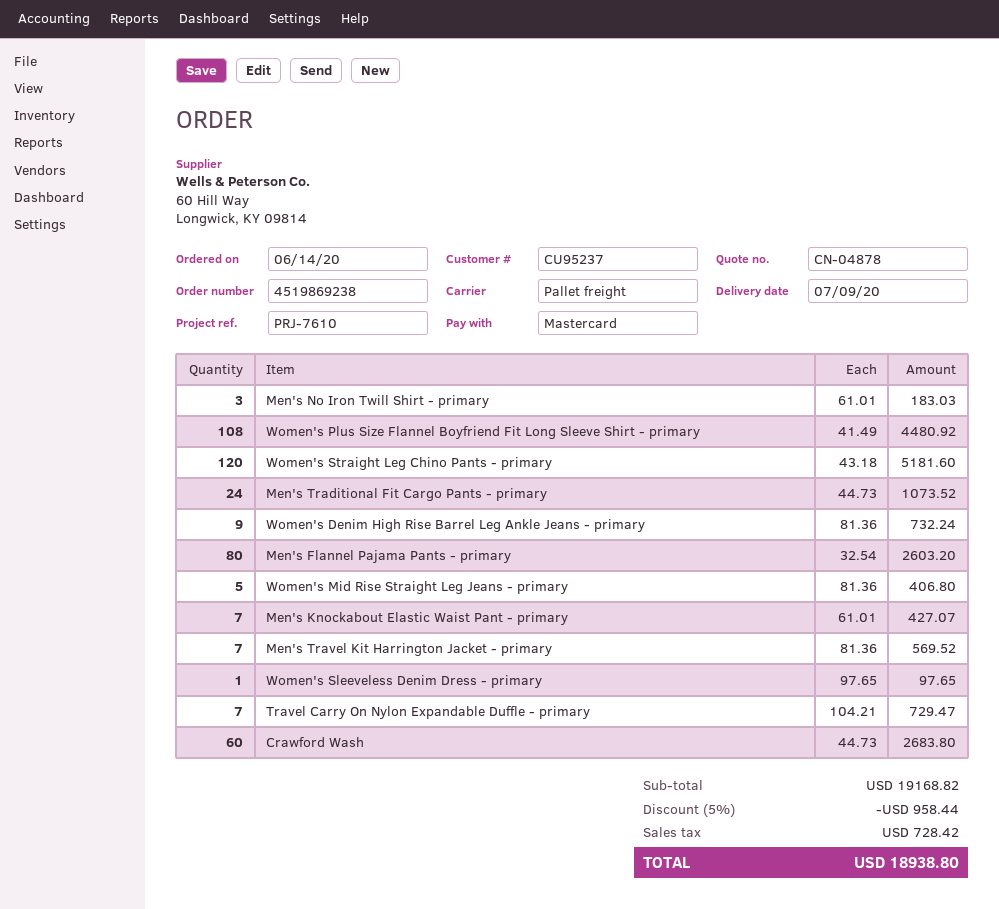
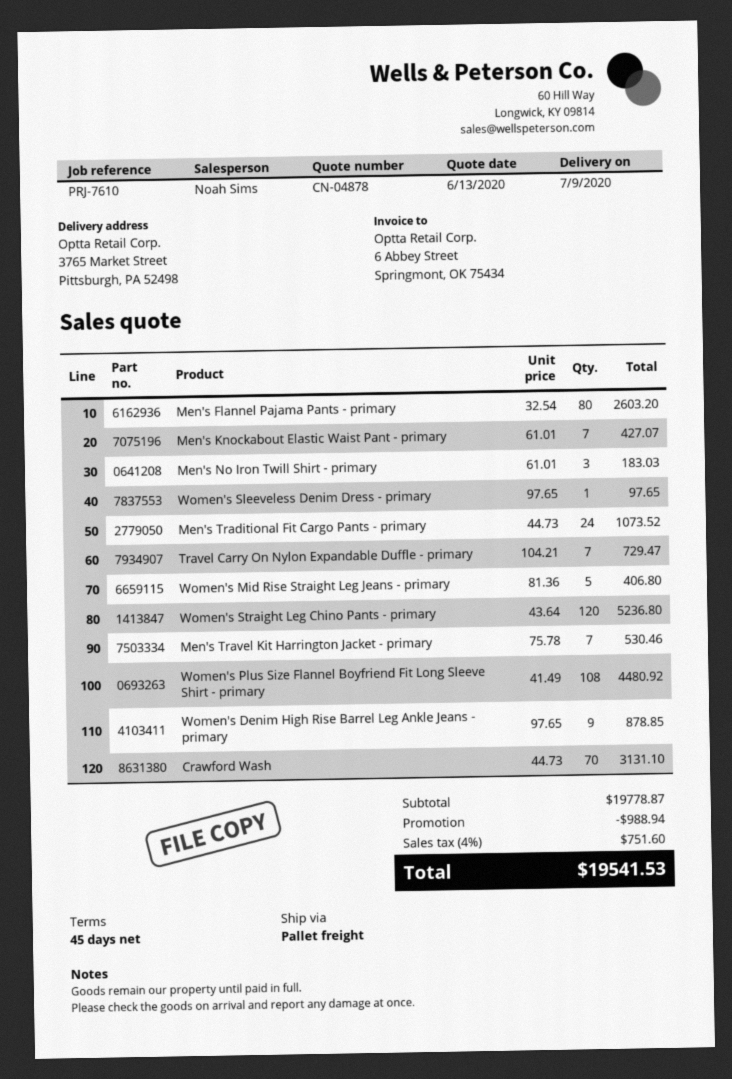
Women's Straight Leg Chino Pants - primary: 120 x 43.18 = 5181.60 -> 120 x 43.64 = 5236.80
Women's Denim High Rise Barrel Leg Ankle Jeans - primary: 9 x 81.36 = 732.24 -> 9 x 97.65 = 878.85
Men's Travel Kit Harrington Jacket - primary: 7 x 81.36 = 569.52 -> 7 x 75.78 = 530.46
Crawford Wash: 60 x 44.73 = 2683.80 -> 70 x 44.73 = 3131.10
subtotal: 19168.82 -> 19778.87
discount: 958.44 -> 988.94
tax: 728.42 -> 751.60
total: 18938.80 -> 19541.53

